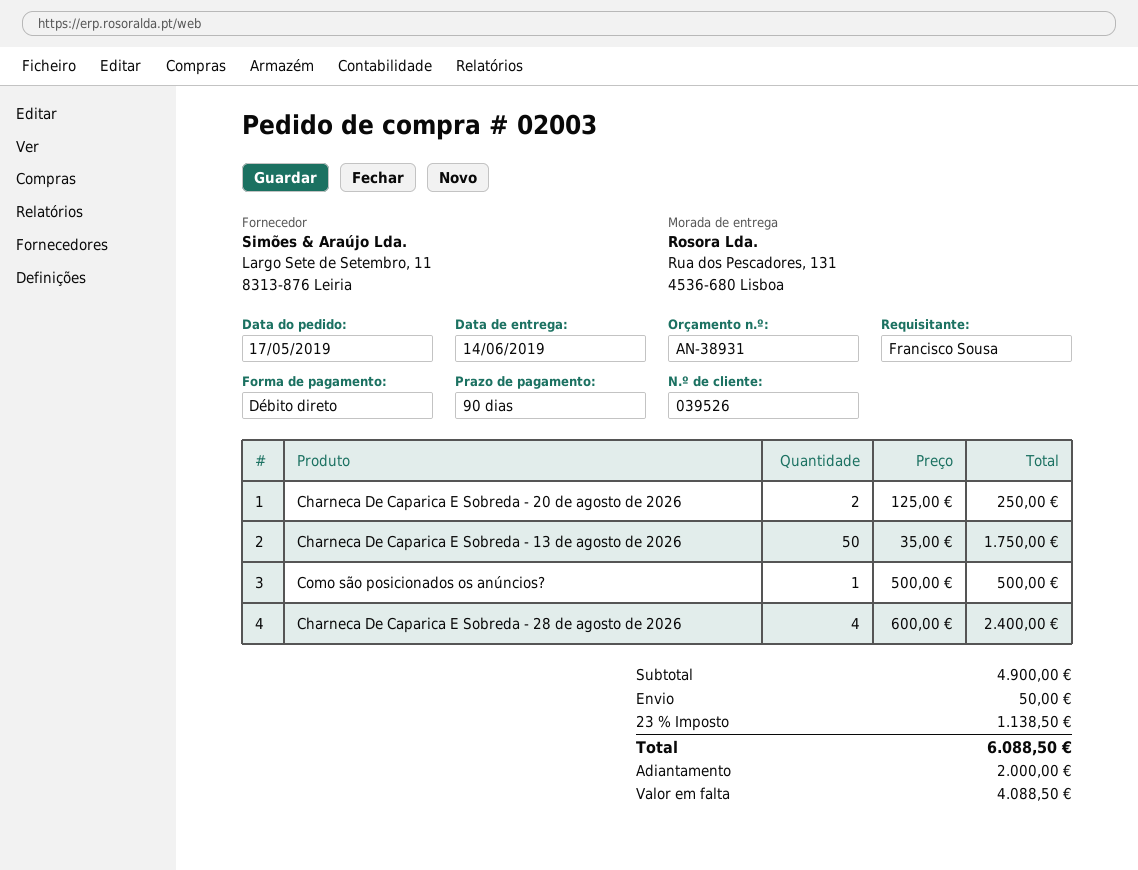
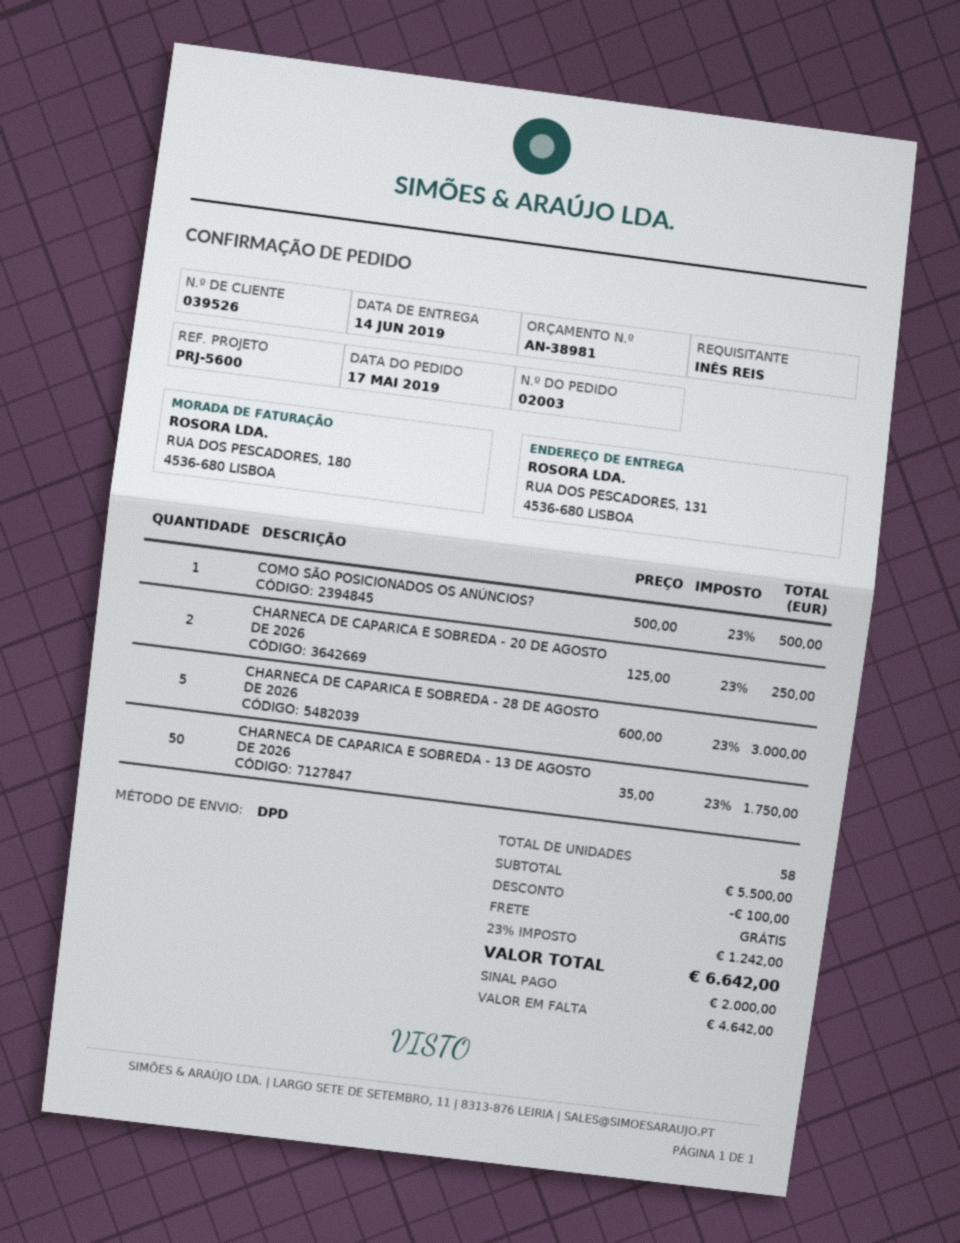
quote number: AN-38931 -> AN-38981
ordered by: Francisco Sousa -> INÊS REIS
Charneca De Caparica E Sobreda - 28 de agosto de 2026: 4 x 600.00 = 2400.00 -> 5 x 600.00 = 3000.00
subtotal: 4900.00 -> 5500.00
discount: none -> 100.00
shipping: 50.00 -> 0.00
tax: 23% = 1138.50 -> 23% = 1242.00
total: 6088.50 -> 6642.00
balance: 4088.50 -> 4642.00

